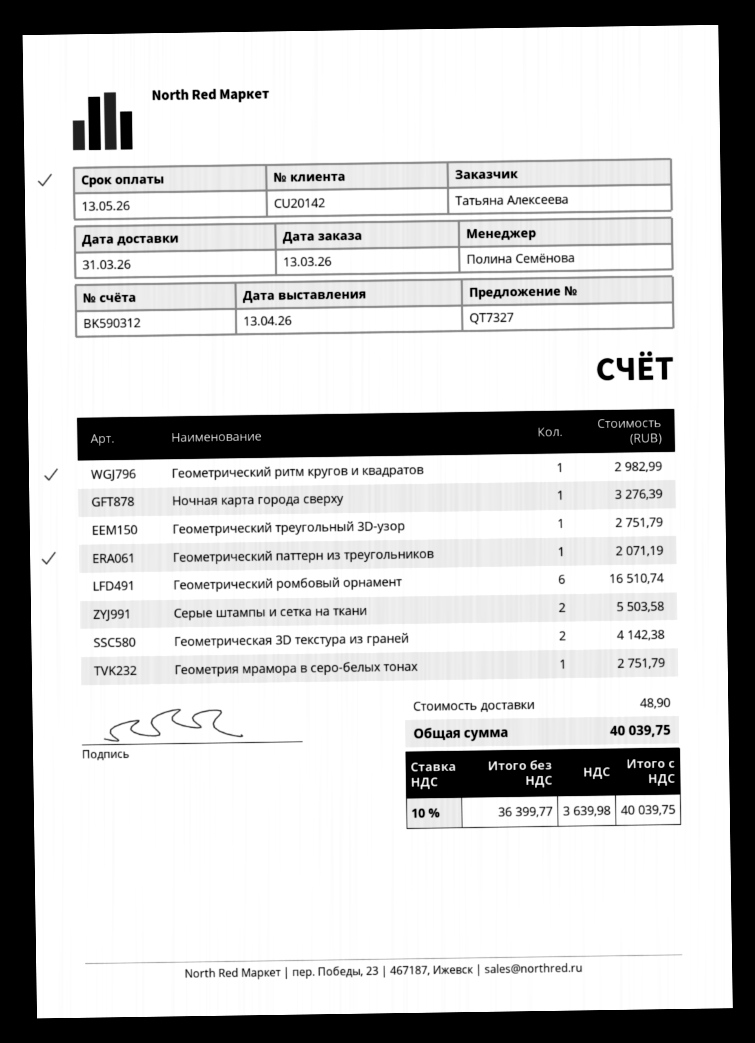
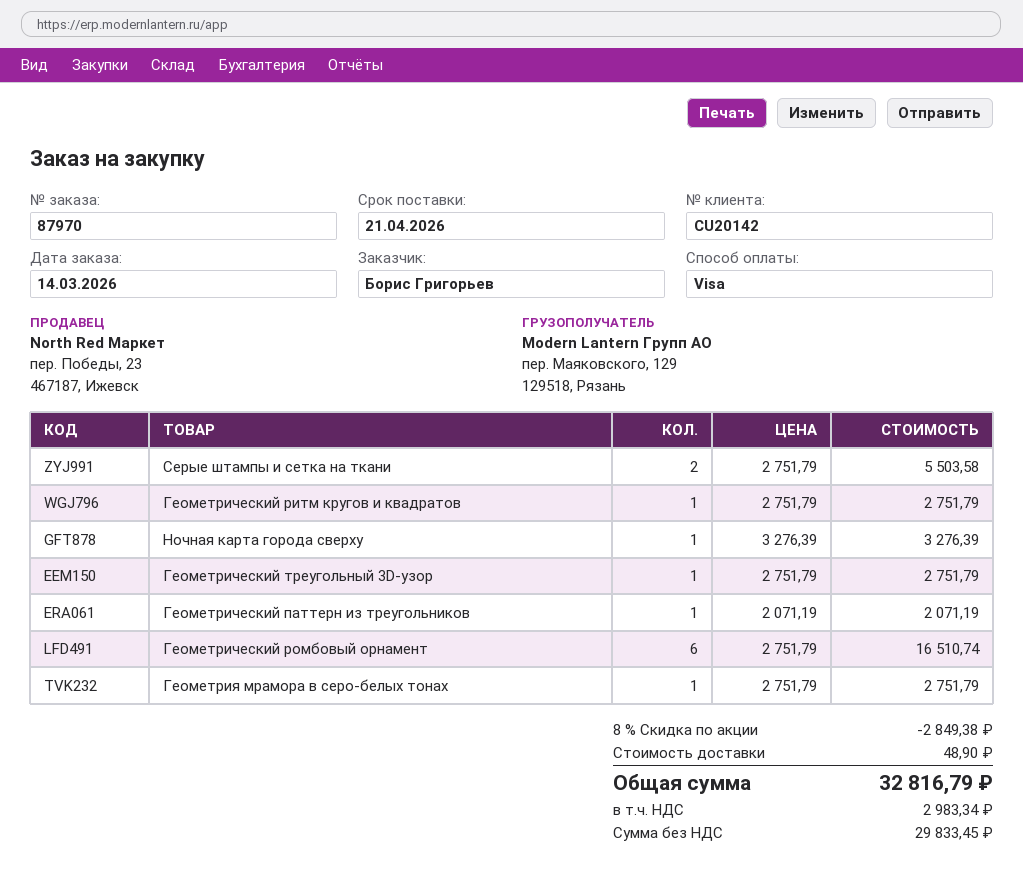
order date: 2026-03-13 -> 2026-03-14
delivery date: 2026-03-31 -> 2026-04-21
ordered by: Татьяна Алексеева -> Борис Григорьев
Геометрический ритм кругов и квадратов: 1 for 2982.99 -> 1 for 2751.79
Геометрическая 3D текстура из граней: 2 for 4142.38 -> none
discount: none -> 8% = 2849.38
net: 36399.77 -> 29833.45
tax: 3639.98 -> 2983.34
total: 40039.75 -> 32816.79

